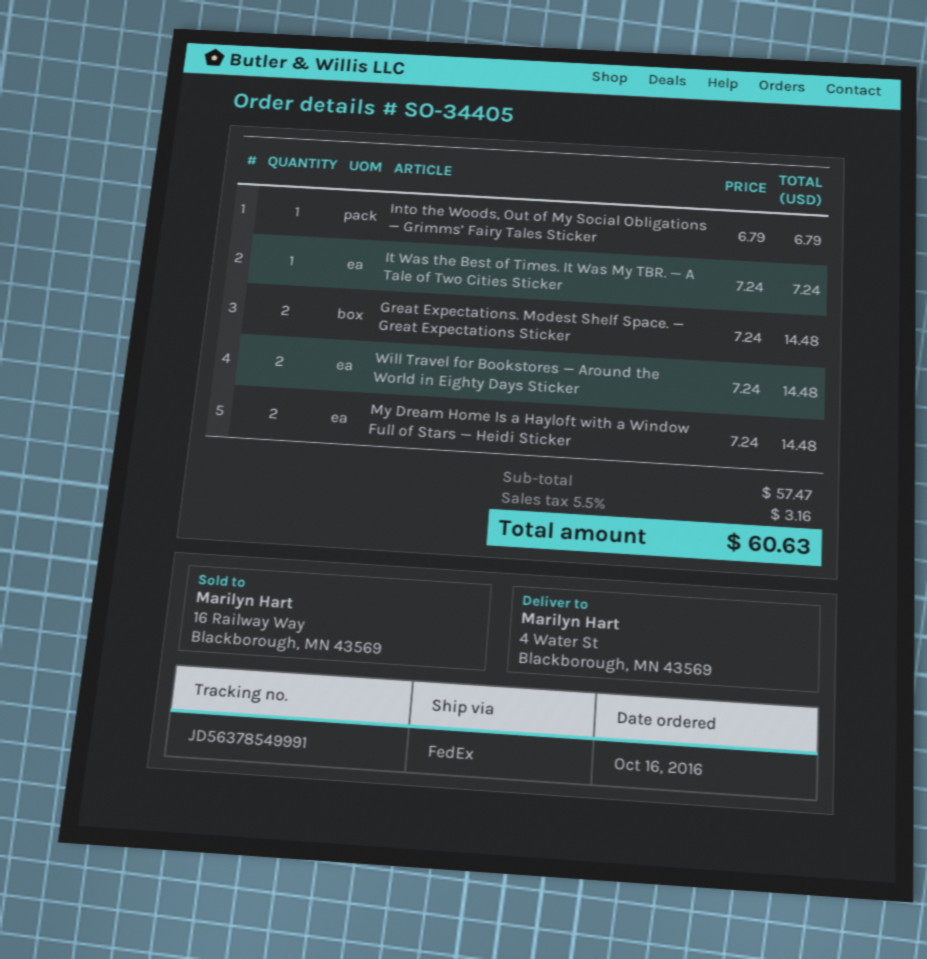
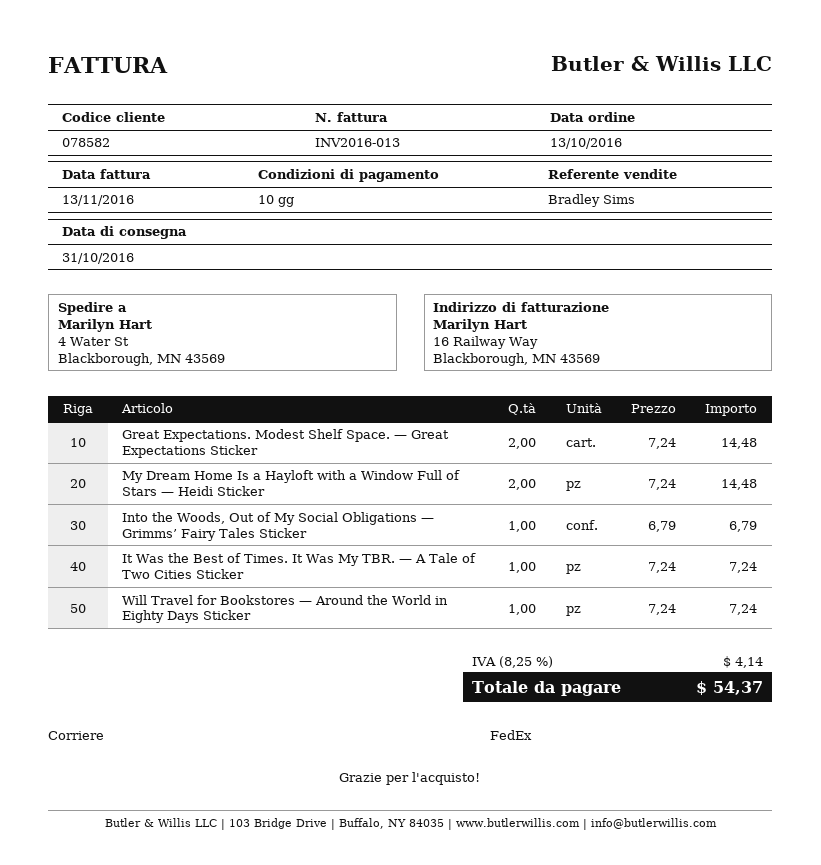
order date: 2016-10-16 -> 2016-10-13
Will Travel for Bookstores — Around the World in Eighty Days Sticker: 2 x 7.24 = 14.48 -> 1 x 7.24 = 7.24
tax: 5.5% = 3.16 -> 8.25% = 4.14
total: 60.63 -> 54.37

